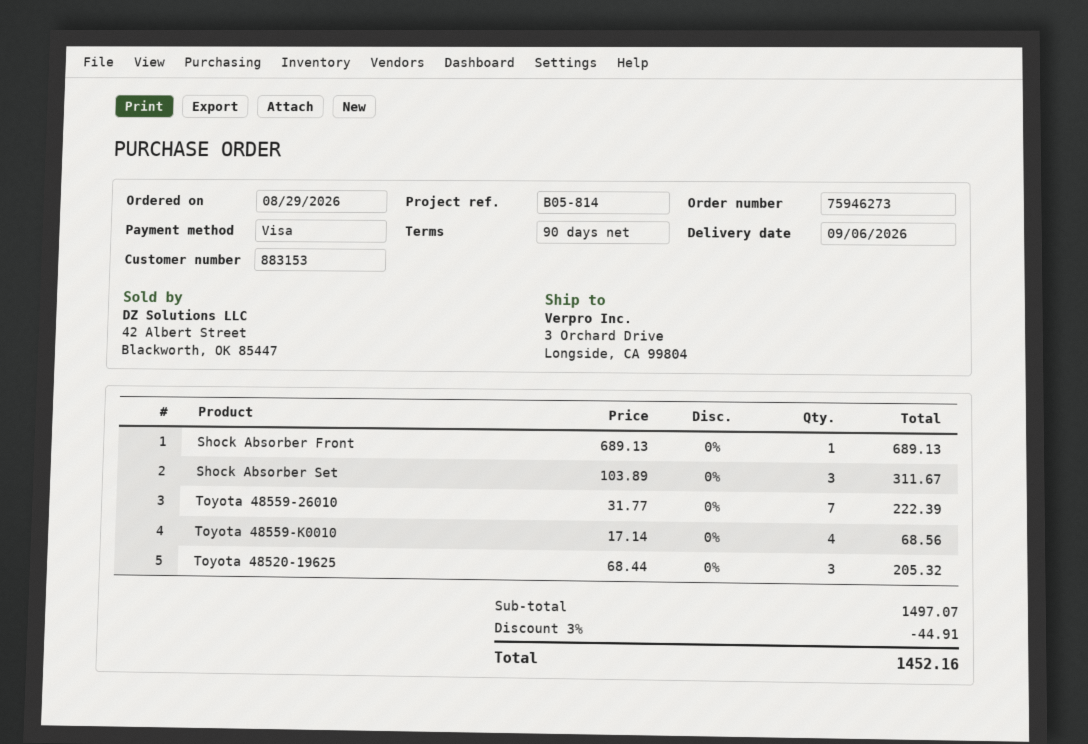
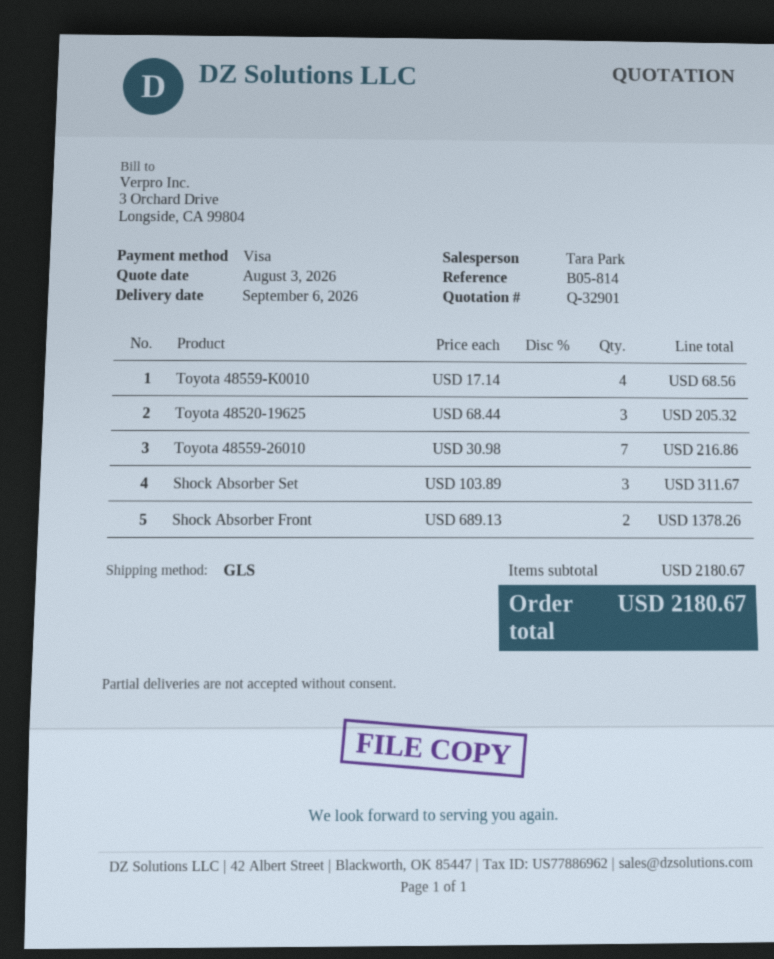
Shock Absorber Front: 1 x 689.13 = 689.13 -> 2 x 689.13 = 1378.26
Toyota 48559-26010: 7 x 31.77 = 222.39 -> 7 x 30.98 = 216.86
subtotal: 1497.07 -> 2180.67
discount: 3% = 44.91 -> none
total: 1452.16 -> 2180.67

